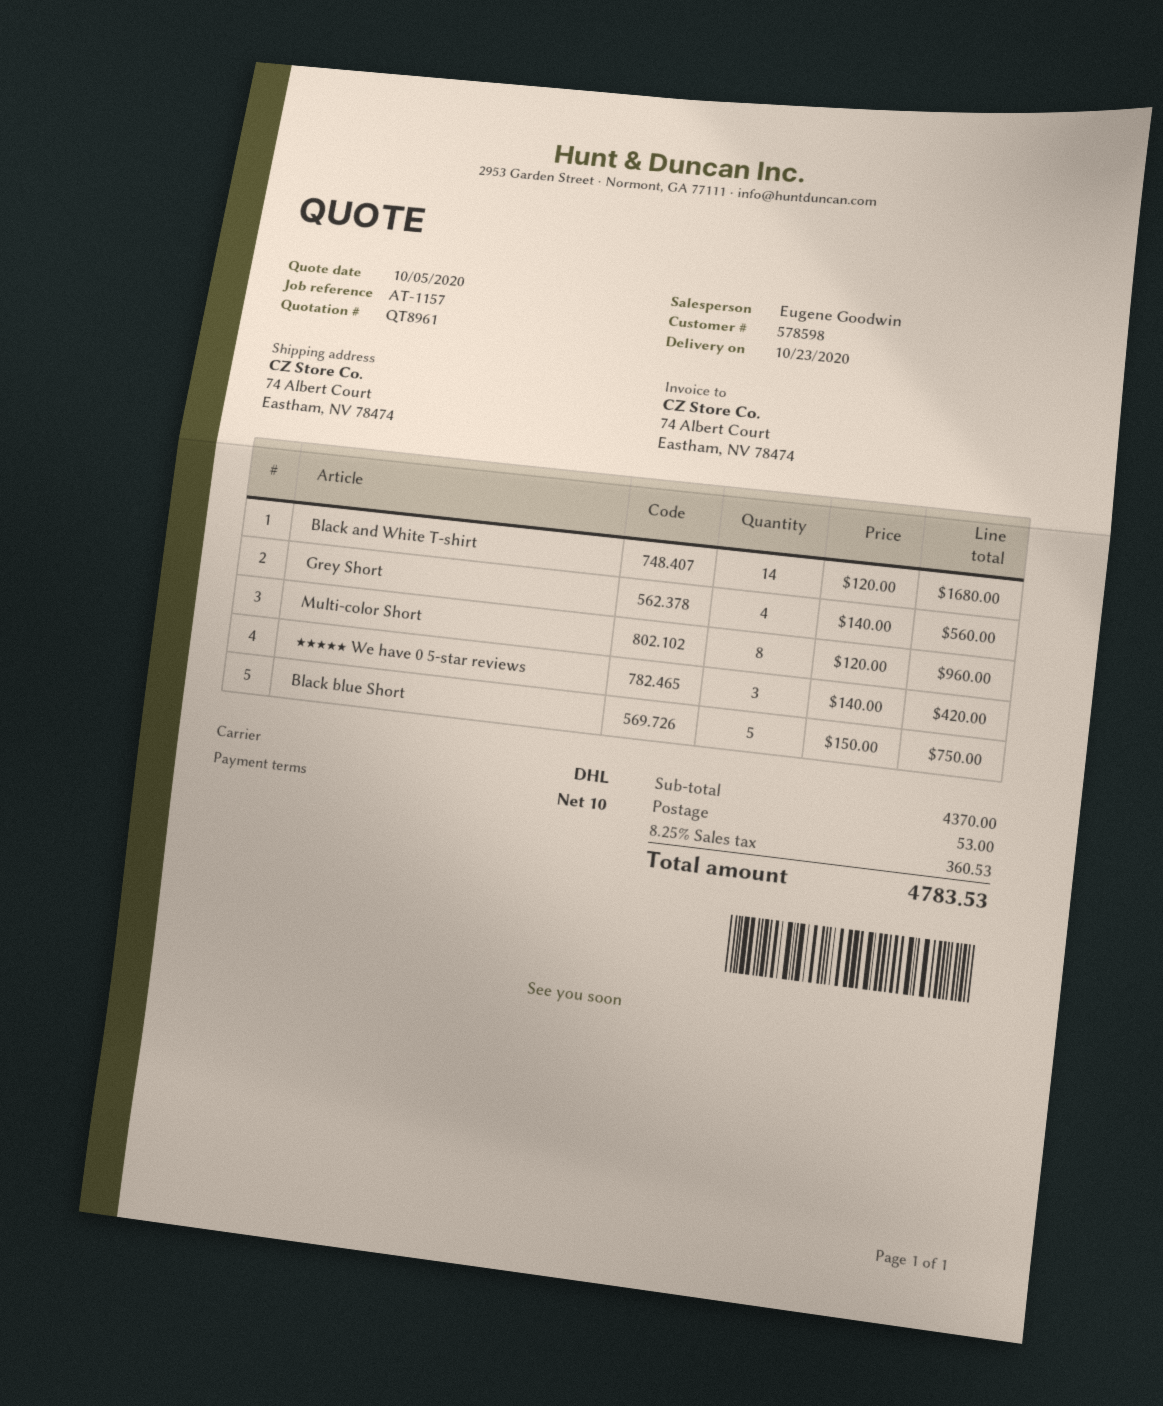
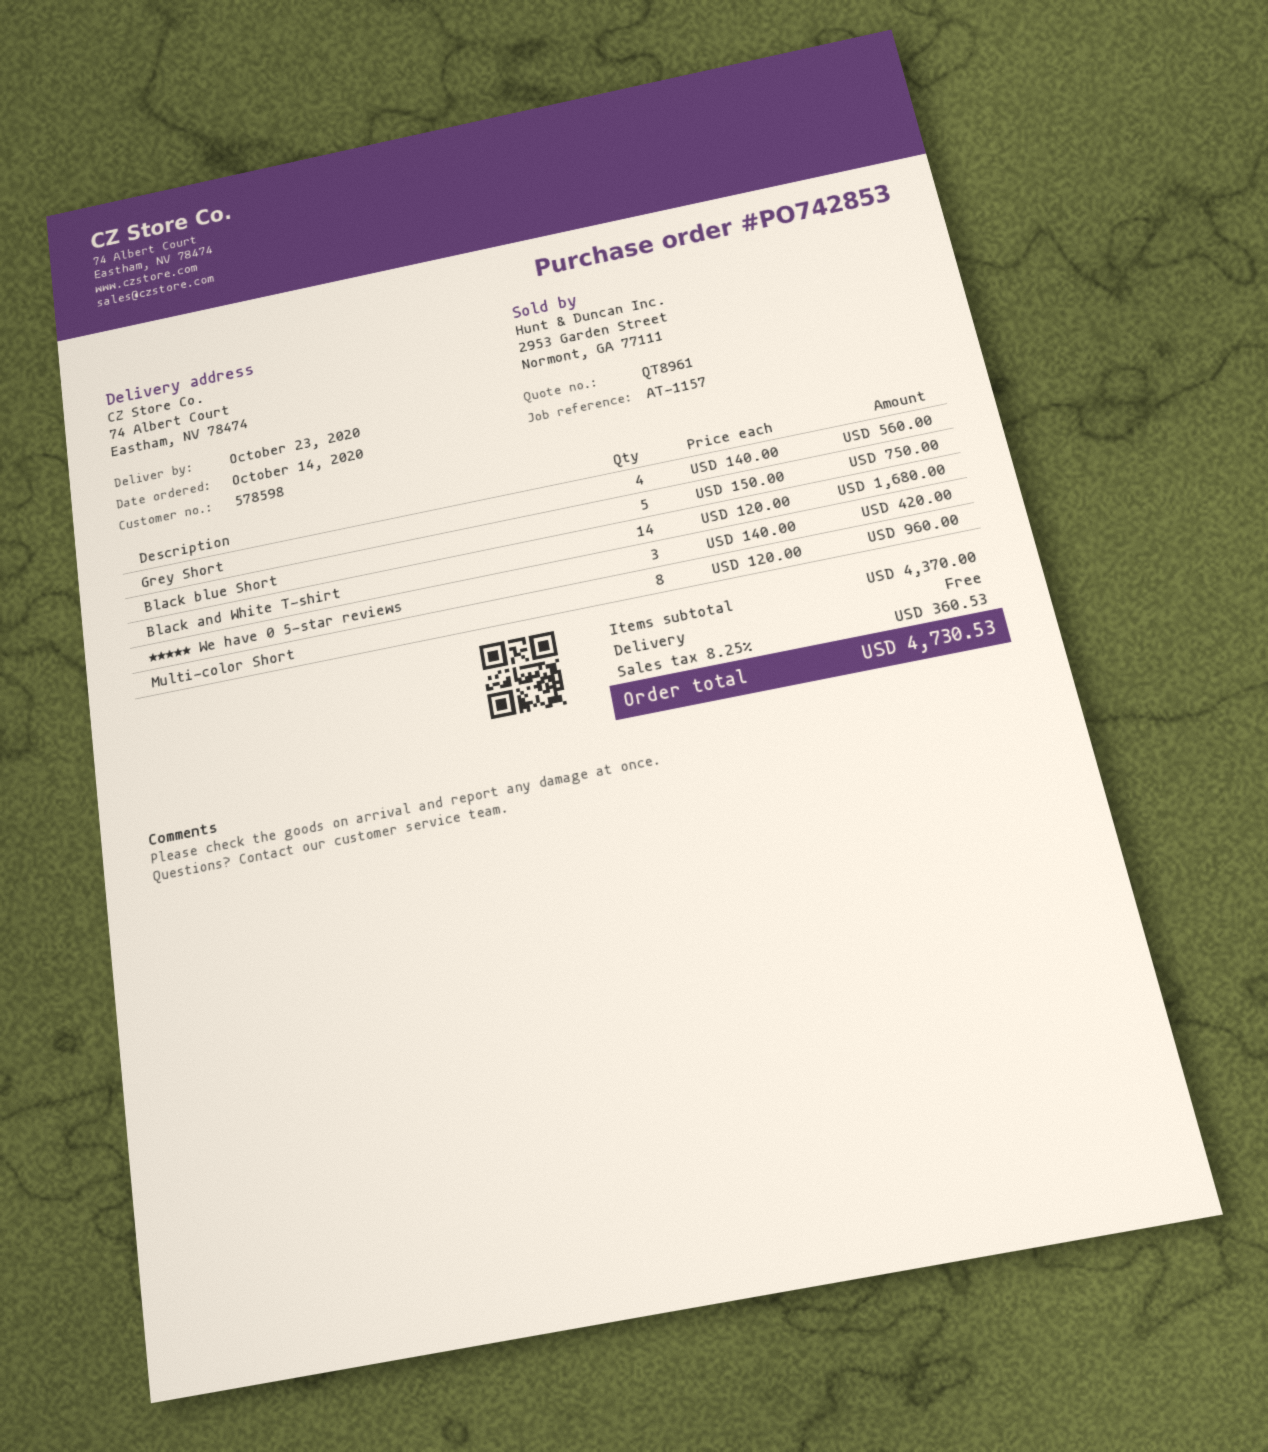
shipping: 53.00 -> 0.00
total: 4783.53 -> 4730.53

